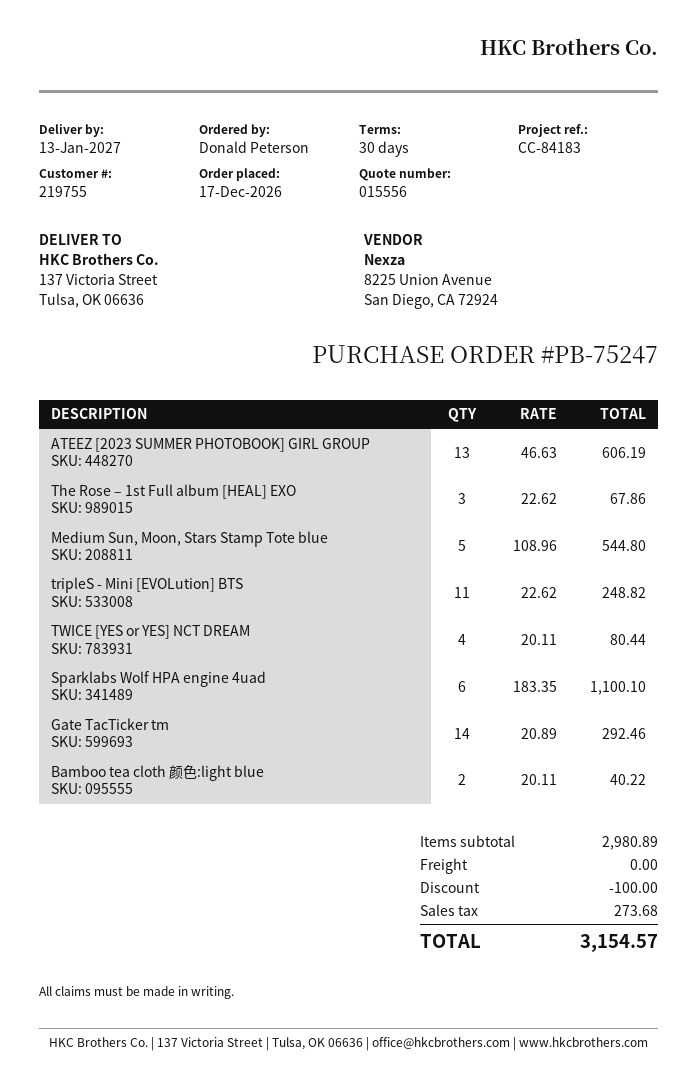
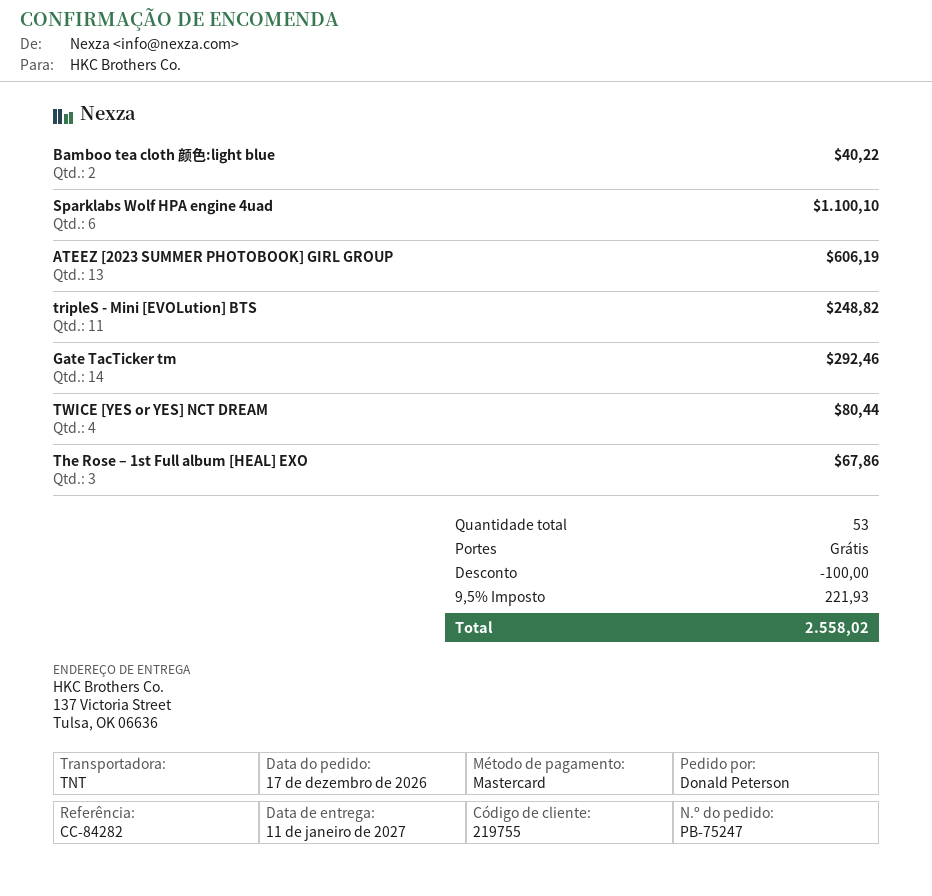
delivery date: 2027-01-13 -> 2027-01-11
reference: CC-84183 -> CC-84282
Medium Sun, Moon, Stars Stamp Tote blue: 5 for 544.80 -> none
tax: 273.68 -> 221.93
total: 3154.57 -> 2558.02

